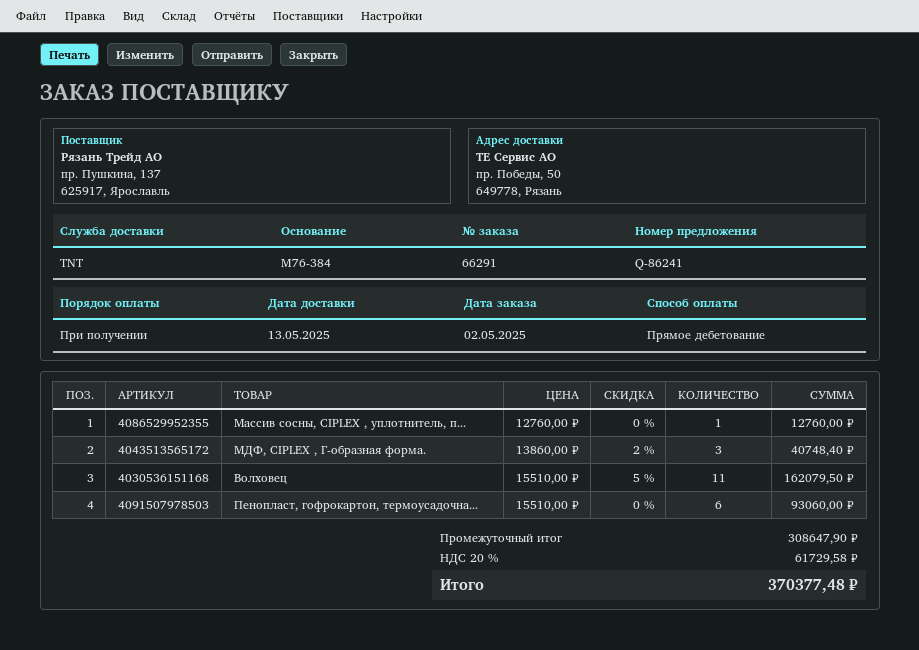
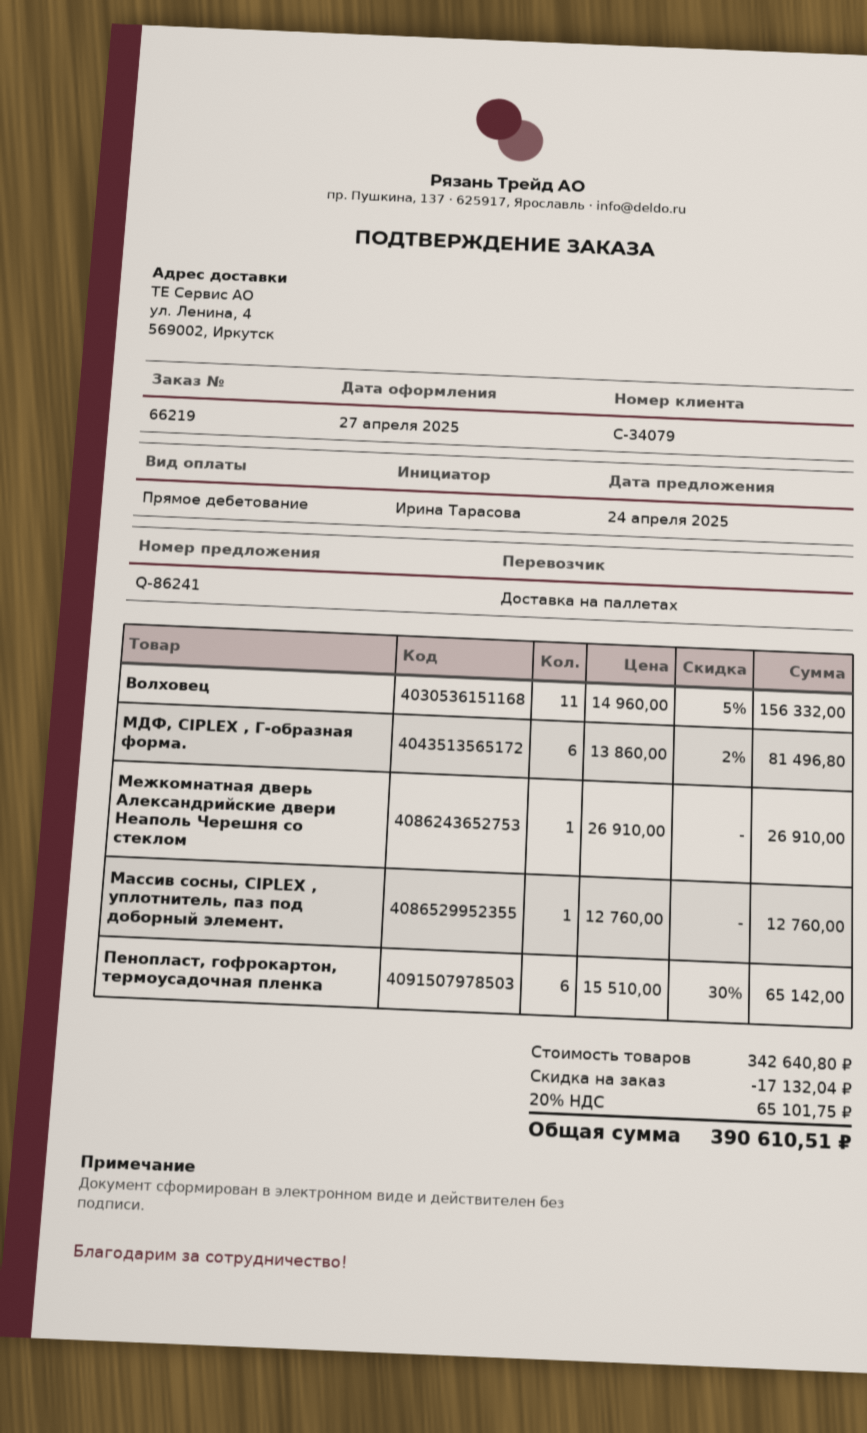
order number: 66291 -> 66219
order date: 2025-05-02 -> 2025-04-27
shipping method: TNT -> pallet freight
ship to: пр. Победы, 50, 649778, Рязань -> ул. Ленина, 4, 569002, Иркутск
МДФ, CIPLEX , Г-образная форма.: 3 x 13860.00 - 2% = 40748.40 -> 6 x 13860.00 - 2% = 81496.80
Волховец: 11 x 15510.00 - 5% = 162079.50 -> 11 x 14960.00 - 5% = 156332.00
Пенопласт, гофрокартон, термоусадочна...: 6 x 15510.00 = 93060.00 -> 6 x 15510.00 - 30% = 65142.00
Meжкoмнaтнaя двepь Aлeкcaндpийcкиe двepи Heaпoль Чepeшня co cтeклoм: none -> 1 x 26910.00 = 26910.00
subtotal: 308647.90 -> 342640.80
discount: none -> 17132.04
tax: 20% = 61729.58 -> 20% = 65101.75
total: 370377.48 -> 390610.51

